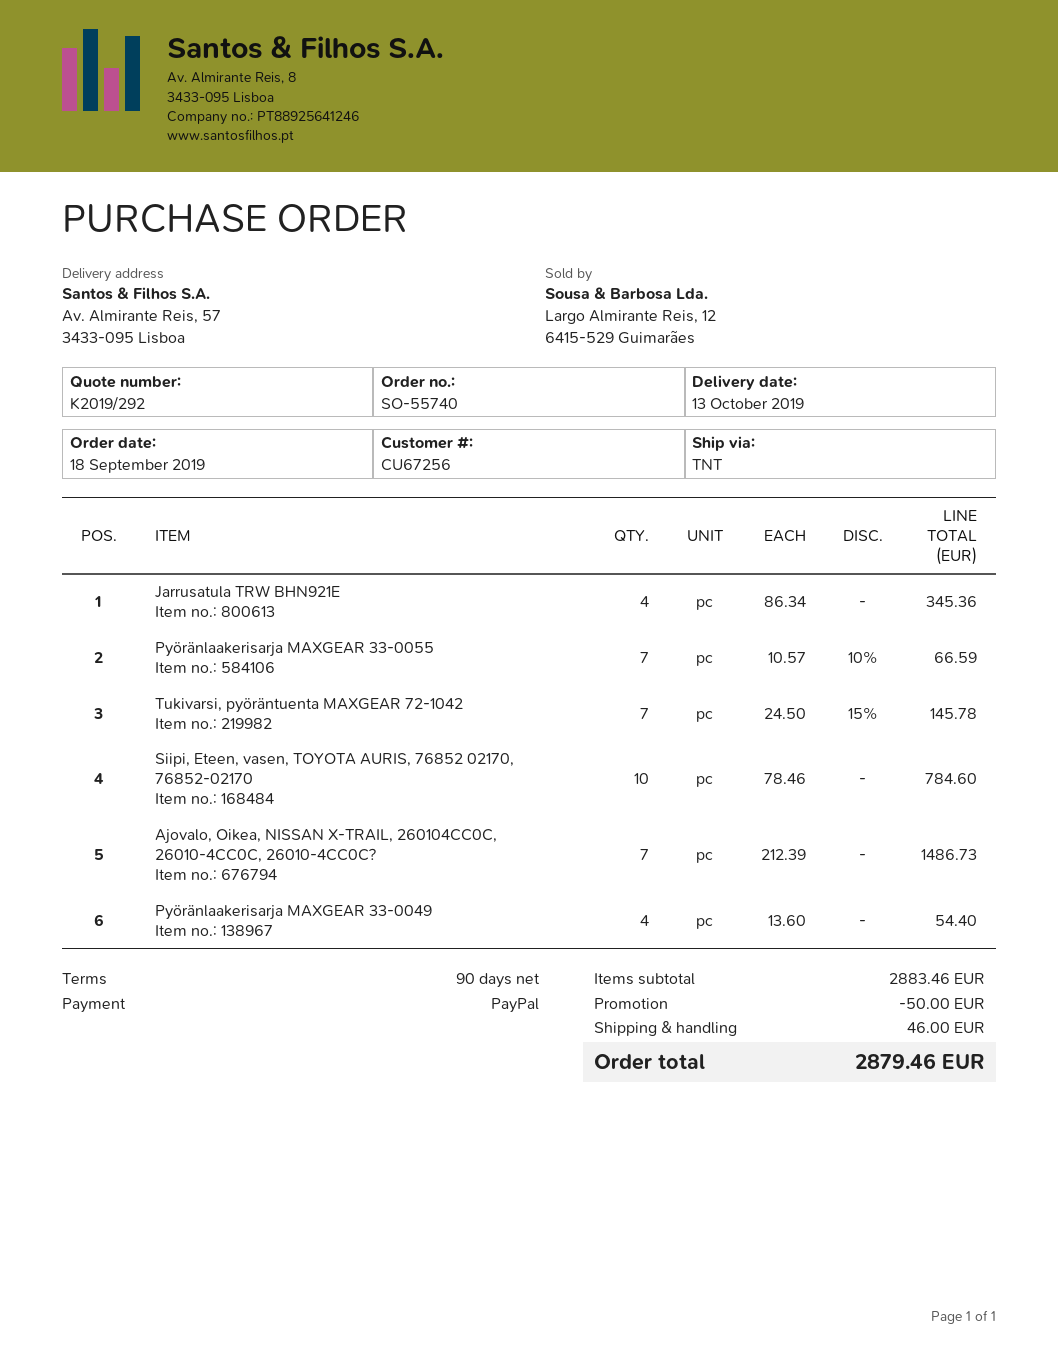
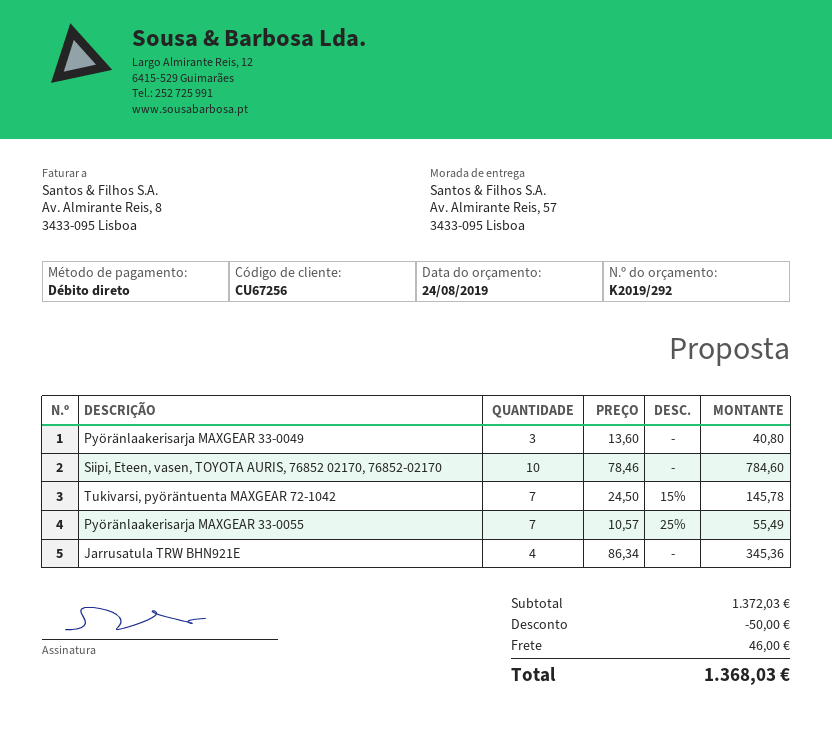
payment method: PayPal -> direct debit
Pyöränlaakerisarja MAXGEAR 33-0055: 7 x 10.57 - 10% = 66.59 -> 7 x 10.57 - 25% = 55.49
Ajovalo, Oikea, NISSAN X-TRAIL, 260104CC0C, 26010-4CC0C, 26010-4CC0C?: 7 x 212.39 = 1486.73 -> none
Pyöränlaakerisarja MAXGEAR 33-0049: 4 x 13.60 = 54.40 -> 3 x 13.60 = 40.80
subtotal: 2883.46 -> 1372.03
total: 2879.46 -> 1368.03

